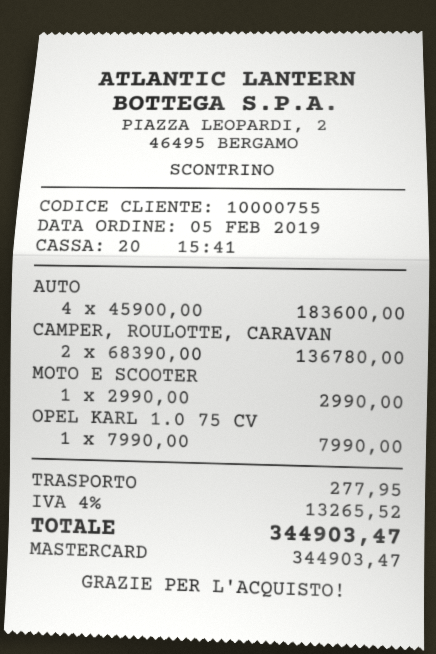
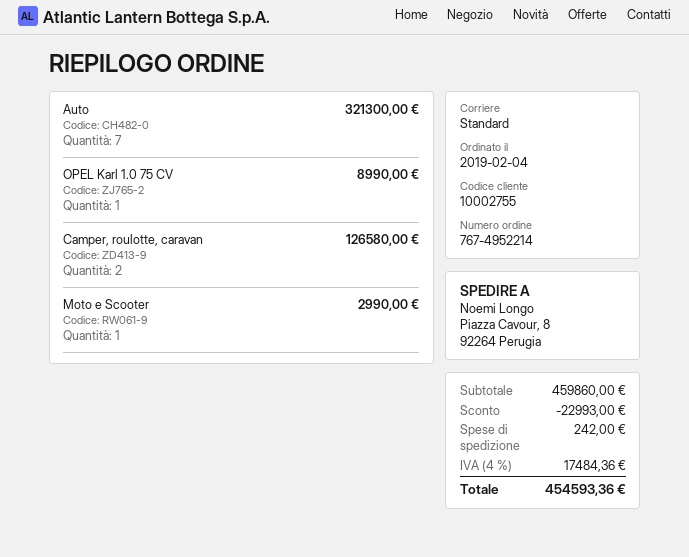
order date: 2019-02-05 -> 2019-02-04
customer number: 10000755 -> 10002755
AUTO: 4 for 183600.00 -> 7 for 321300.00
CAMPER, ROULOTTE, CARAVAN: 2 for 136780.00 -> 2 for 126580.00
OPEL KARL 1.0 75 CV: 1 for 7990.00 -> 1 for 8990.00
discount: none -> 22993.00
shipping: 277.95 -> 242.00
tax: 4% = 13265.52 -> 4% = 17484.36
total: 344903.47 -> 454593.36

